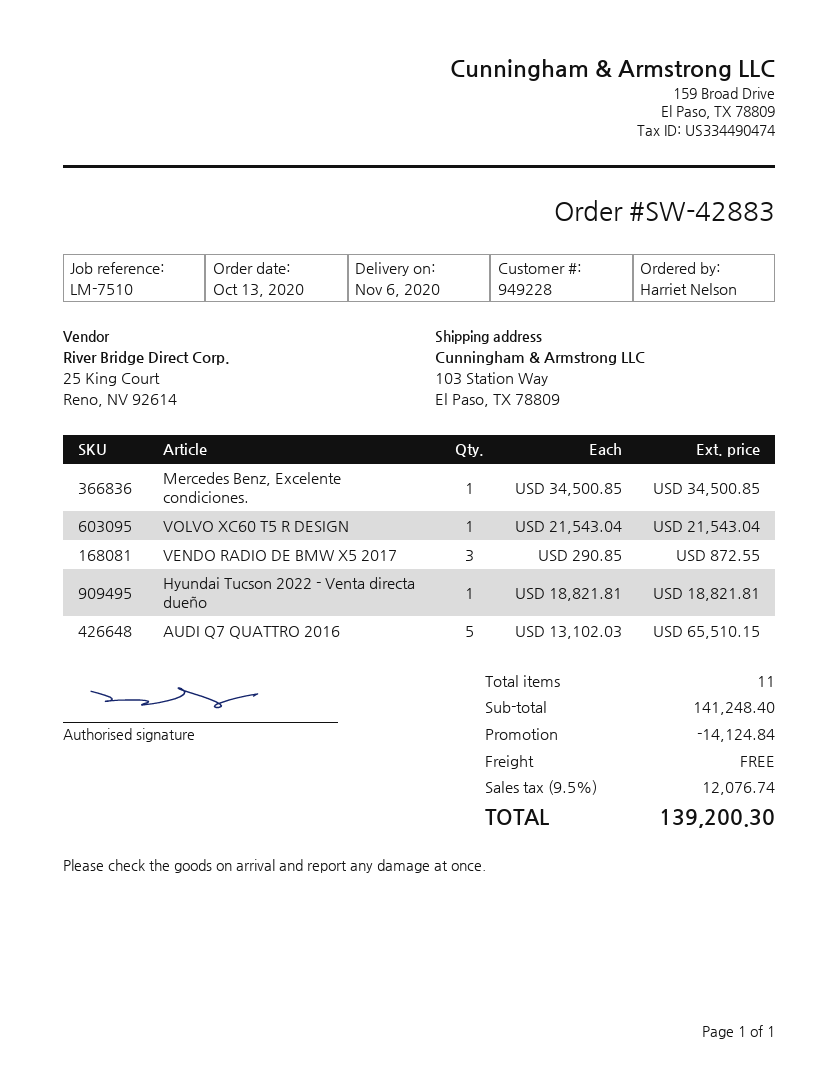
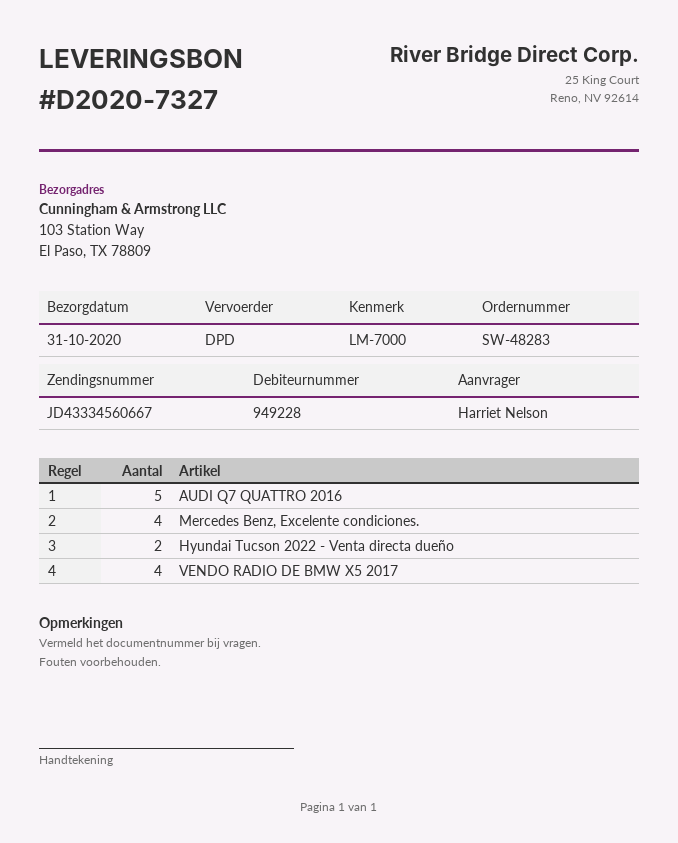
order number: SW-42883 -> SW-48283
delivery date: 2020-11-06 -> 2020-10-31
reference: LM-7510 -> LM-7000
Mercedes Benz, Excelente condiciones.: 1 -> 4
VOLVO XC60 T5 R DESIGN: 1 -> none
VENDO RADIO DE BMW X5 2017: 3 -> 4
Hyundai Tucson 2022 - Venta directa dueño: 1 -> 2

